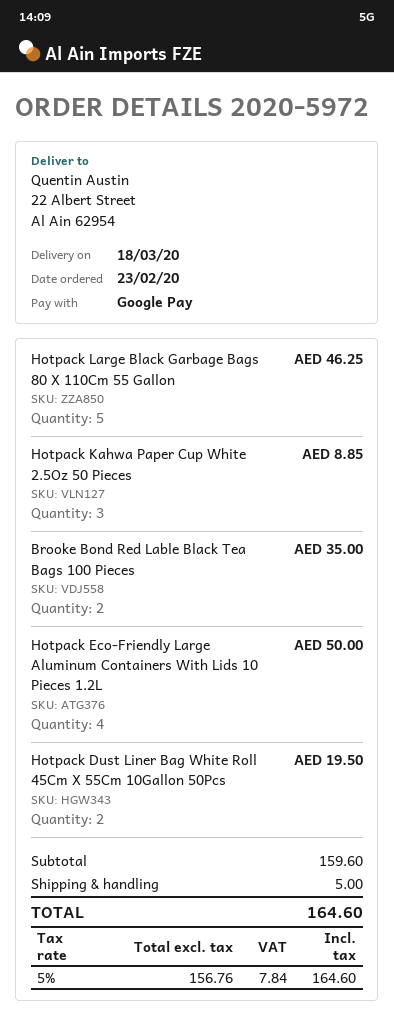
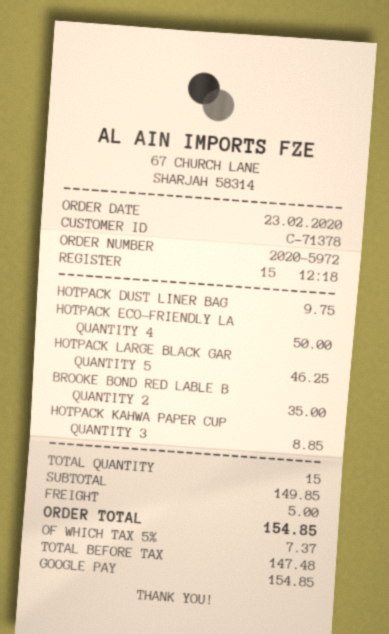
Hotpack Dust Liner Bag White Roll 45Cm X 55Cm 10Gallon 50Pcs: 2 for 19.50 -> 1 for 9.75
subtotal: 159.60 -> 149.85
net: 156.76 -> 147.48
tax: 5% = 7.84 -> 5% = 7.37
total: 164.60 -> 154.85

